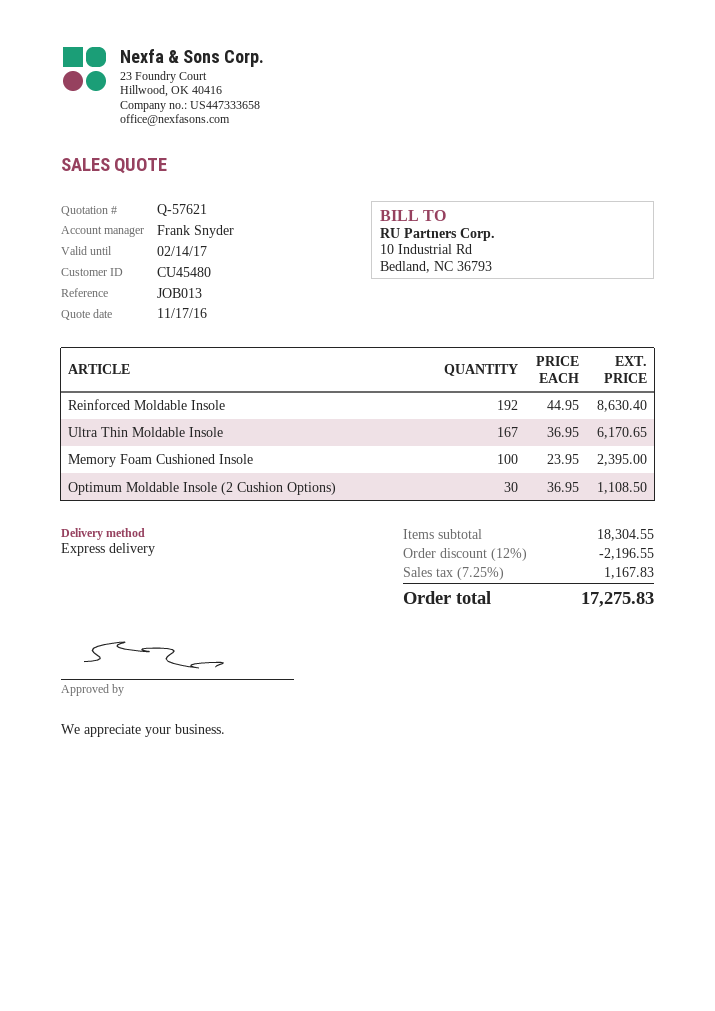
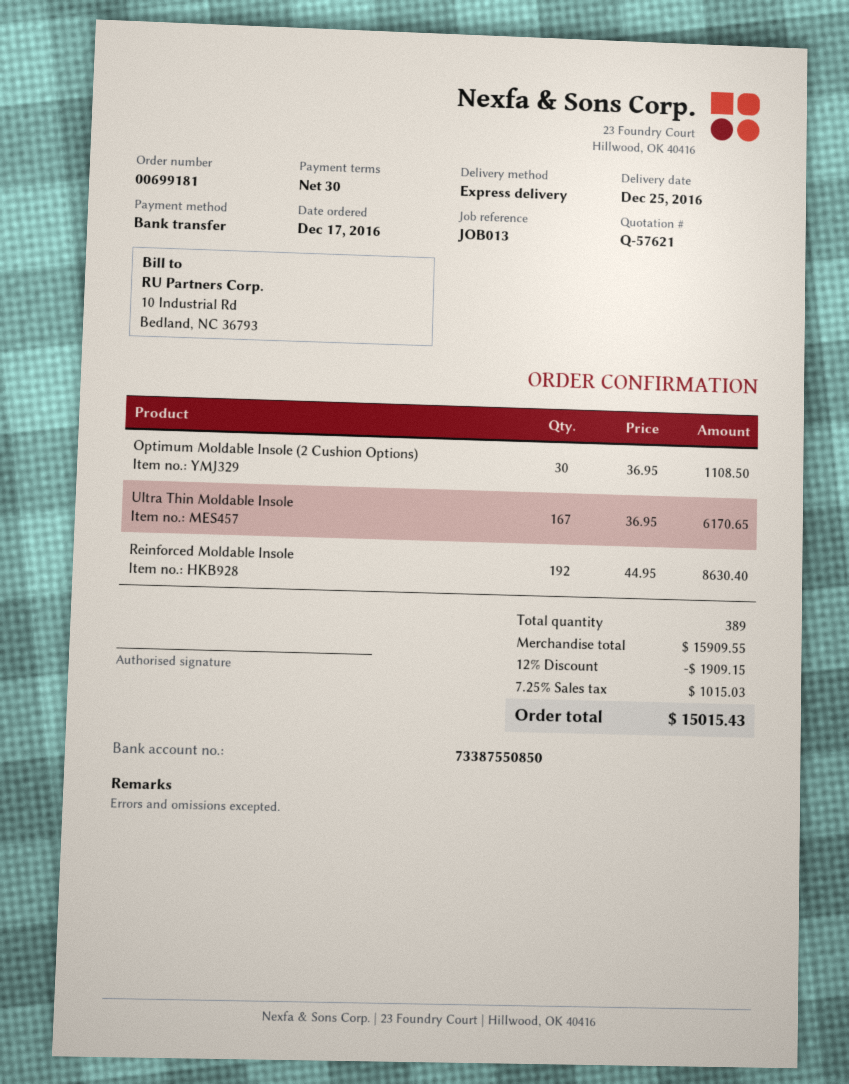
Memory Foam Cushioned Insole: 100 x 23.95 = 2395.00 -> none
subtotal: 18304.55 -> 15909.55
discount: 12% = 2196.55 -> 12% = 1909.15
tax: 7.25% = 1167.83 -> 7.25% = 1015.03
total: 17275.83 -> 15015.43

